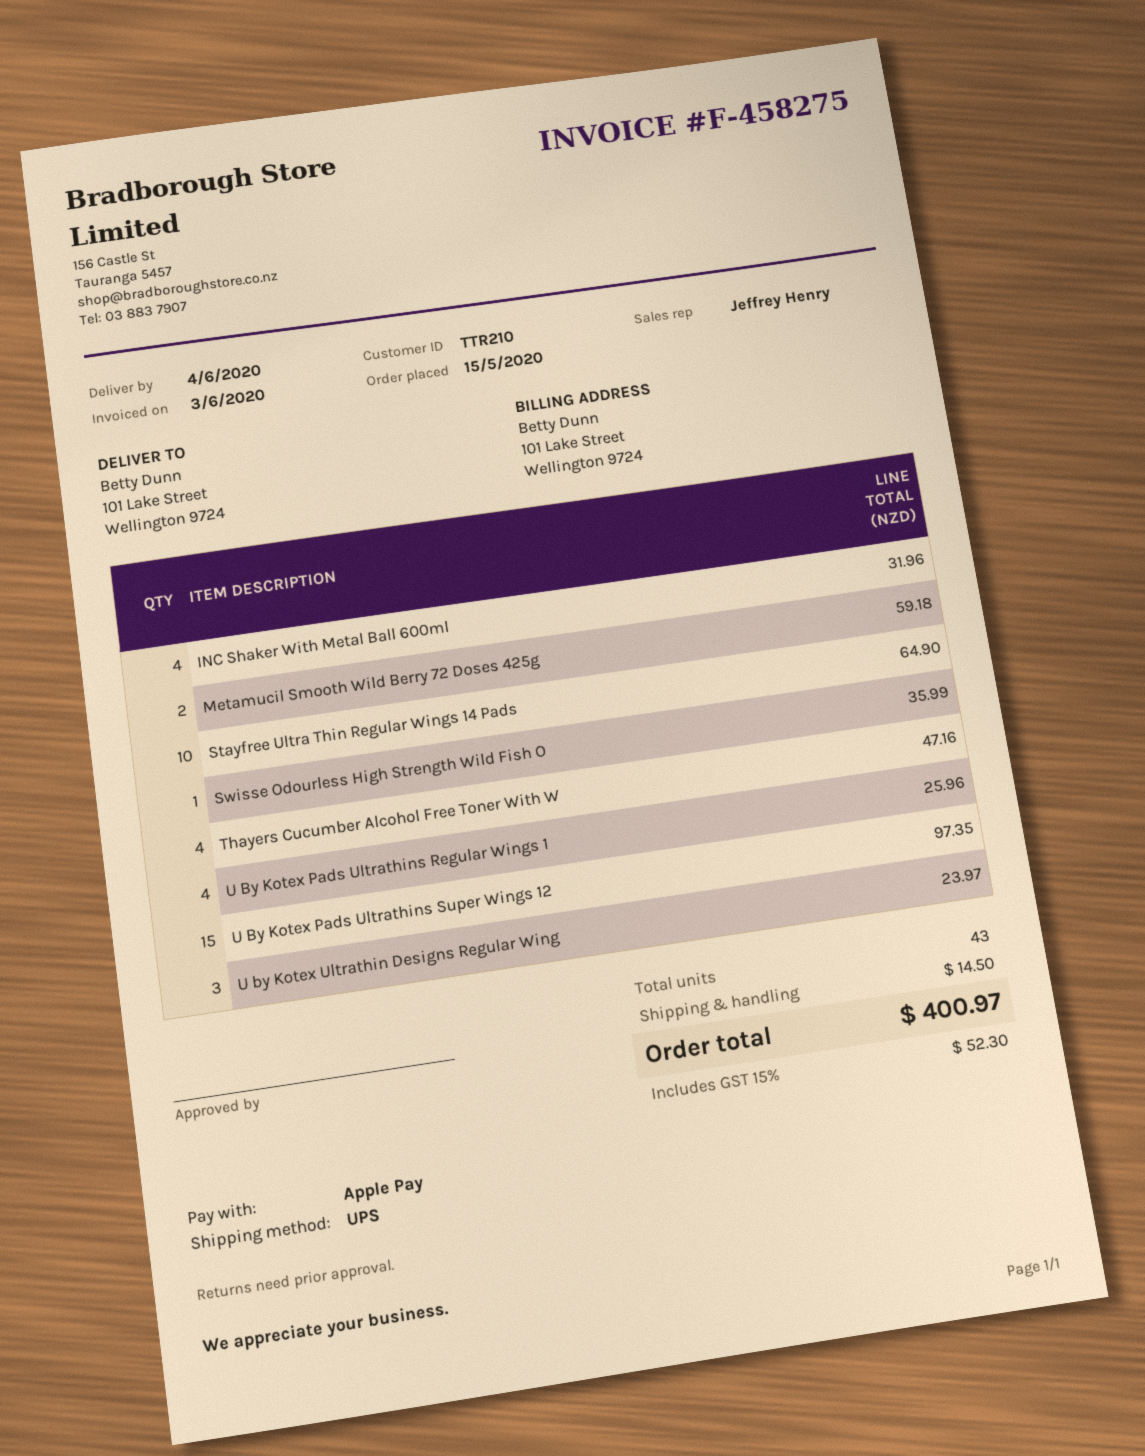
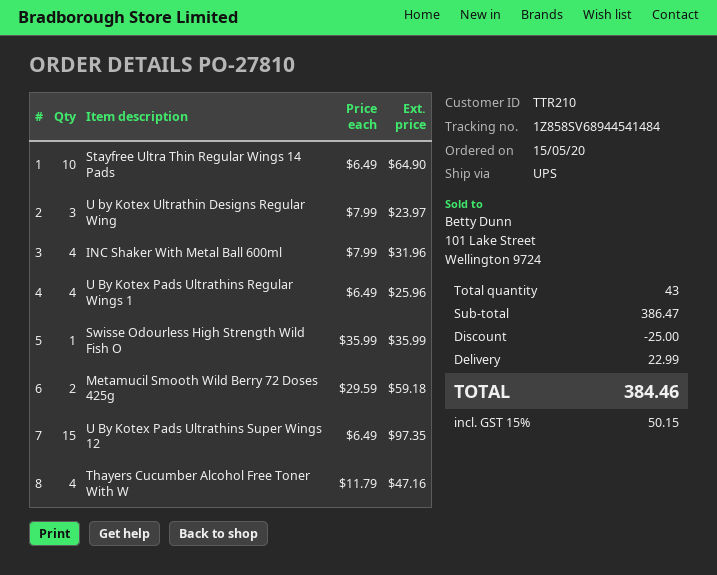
discount: none -> 25.00
shipping: 14.50 -> 22.99
tax: 15% = 52.30 -> 15% = 50.15
total: 400.97 -> 384.46

